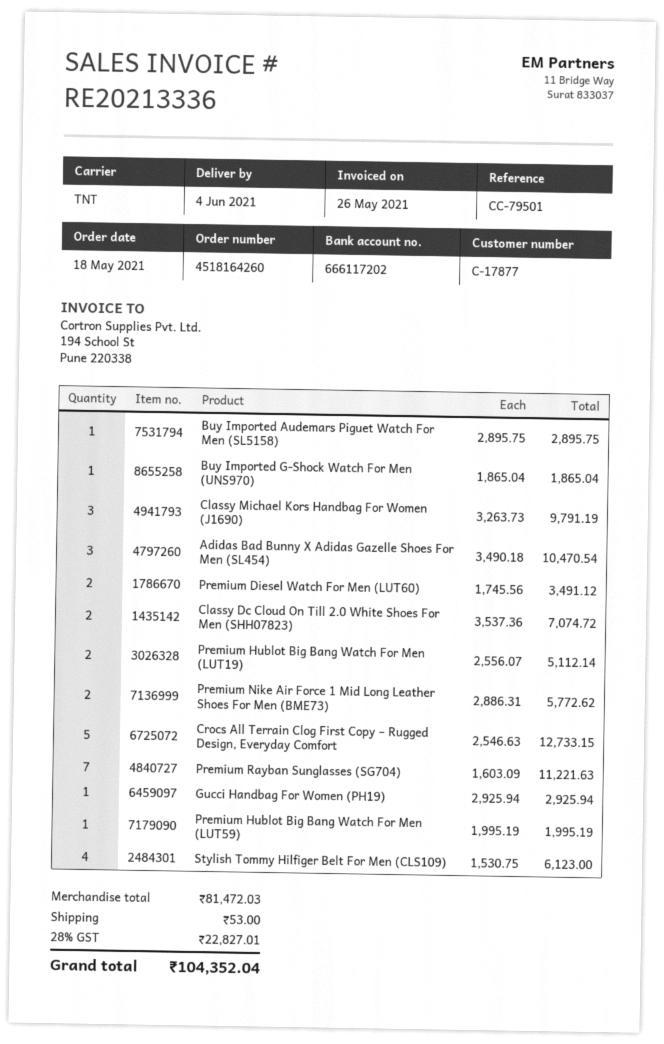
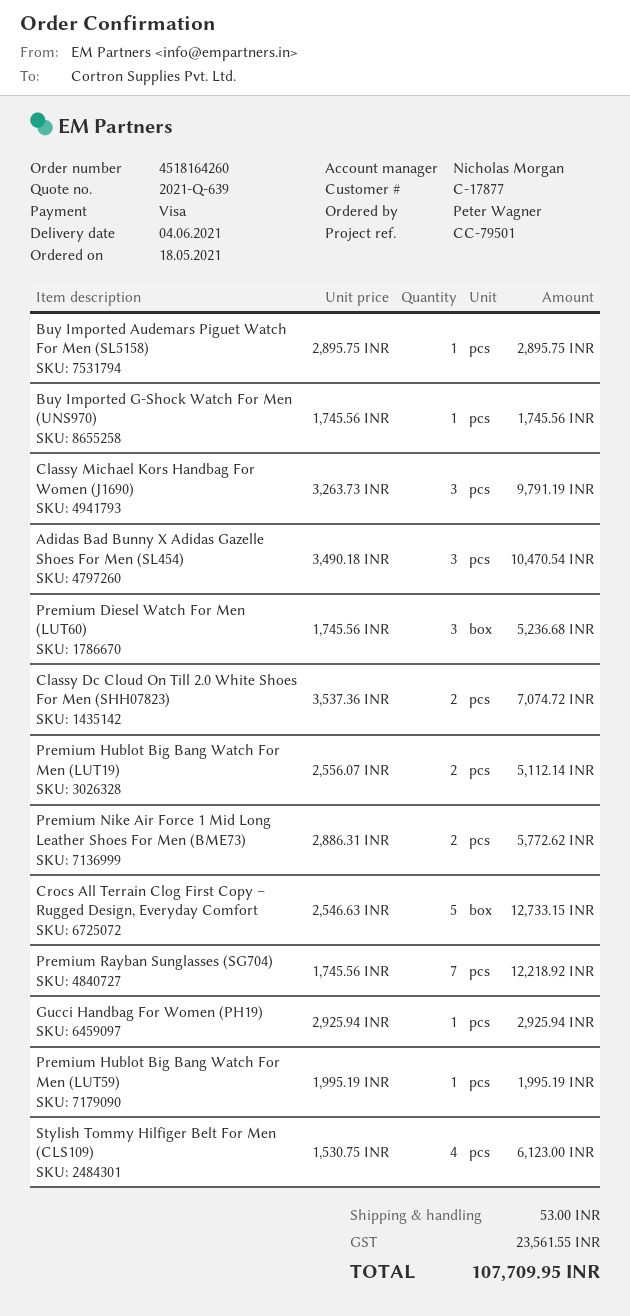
Buy Imported G-Shock Watch For Men (UNS970): 1 x 1865.04 = 1865.04 -> 1 x 1745.56 = 1745.56
Premium Diesel Watch For Men (LUT60): 2 x 1745.56 = 3491.12 -> 3 x 1745.56 = 5236.68
Premium Rayban Sunglasses (SG704): 7 x 1603.09 = 11221.63 -> 7 x 1745.56 = 12218.92
tax: 22827.01 -> 23561.55
total: 104352.04 -> 107709.95

